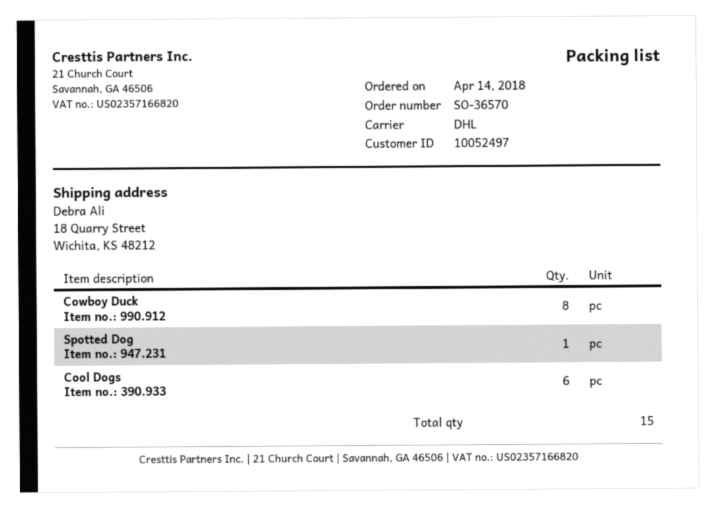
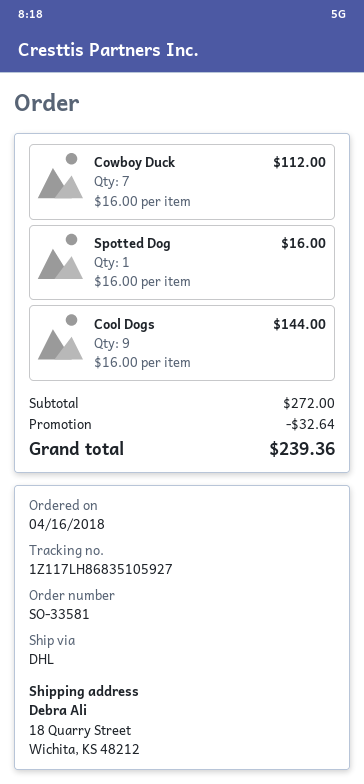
order number: SO-36570 -> SO-33581
order date: 2018-04-14 -> 2018-04-16
Cowboy Duck: 8 -> 7
Cool Dogs: 6 -> 9

